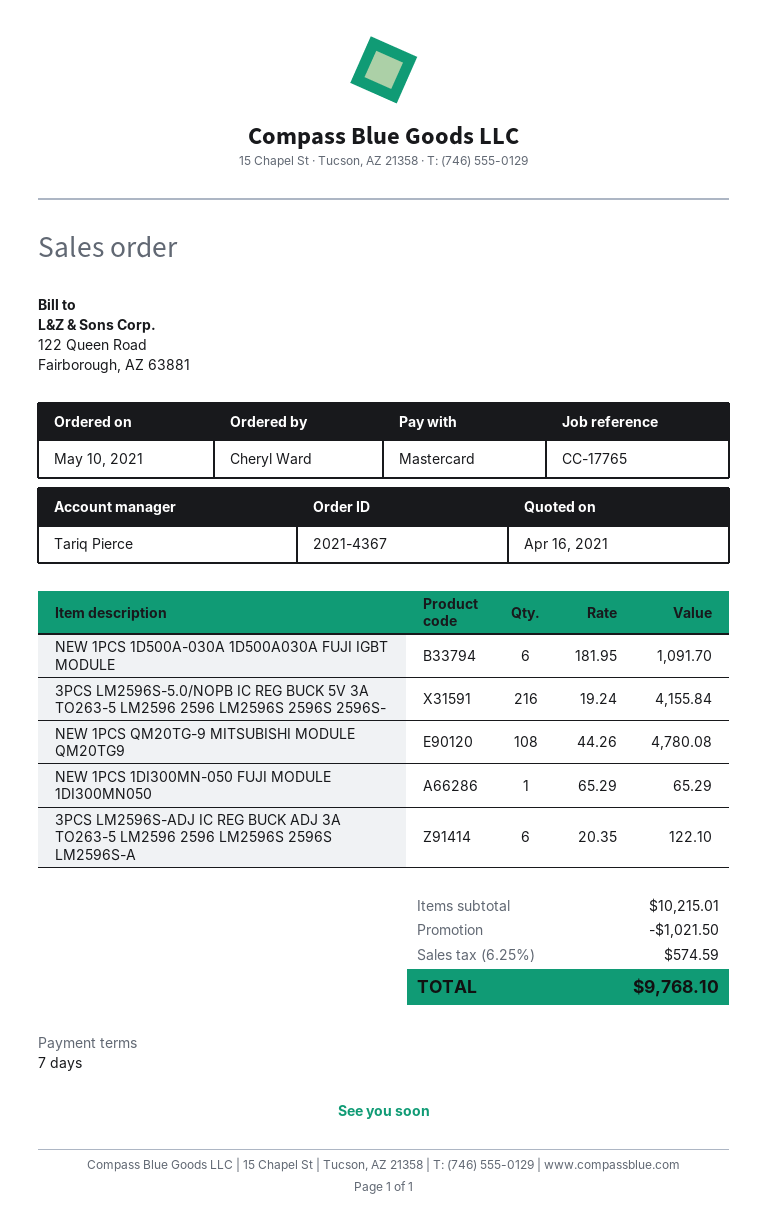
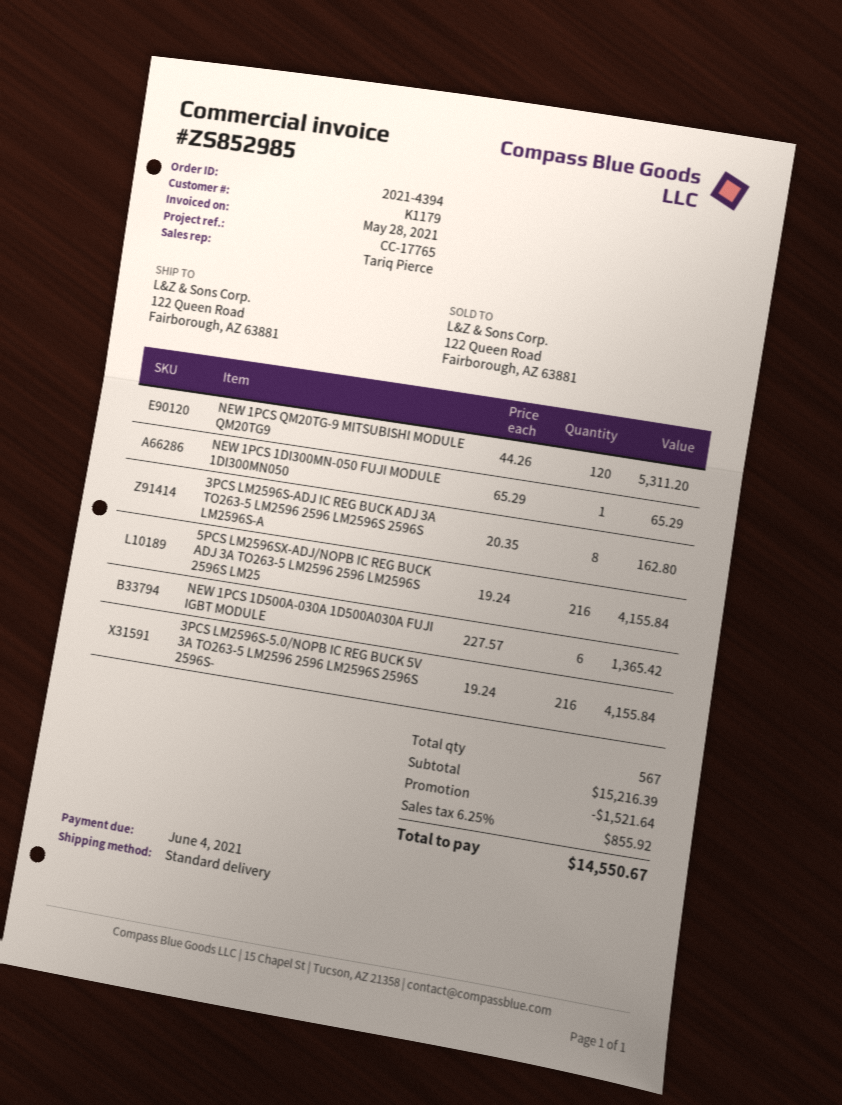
order number: 2021-4367 -> 2021-4394
NEW 1PCS 1D500A-030A 1D500A030A FUJI IGBT MODULE: 6 x 181.95 = 1091.70 -> 6 x 227.57 = 1365.42
NEW 1PCS QM20TG-9 MITSUBISHI MODULE QM20TG9: 108 x 44.26 = 4780.08 -> 120 x 44.26 = 5311.20
3PCS LM2596S-ADJ IC REG BUCK ADJ 3A TO263-5 LM2596 2596 LM2596S 2596S LM2596S-A: 6 x 20.35 = 122.10 -> 8 x 20.35 = 162.80
5PCS LM2596SX-ADJ/NOPB IC REG BUCK ADJ 3A TO263-5 LM2596 2596 LM2596S 2596S LM25: none -> 216 x 19.24 = 4155.84
subtotal: 10215.01 -> 15216.39
discount: 1021.50 -> 1521.64
tax: 6.25% = 574.59 -> 6.25% = 855.92
total: 9768.10 -> 14550.67

